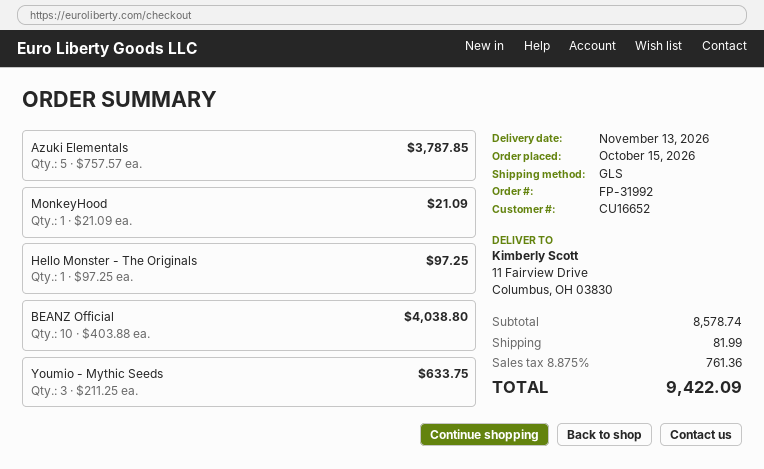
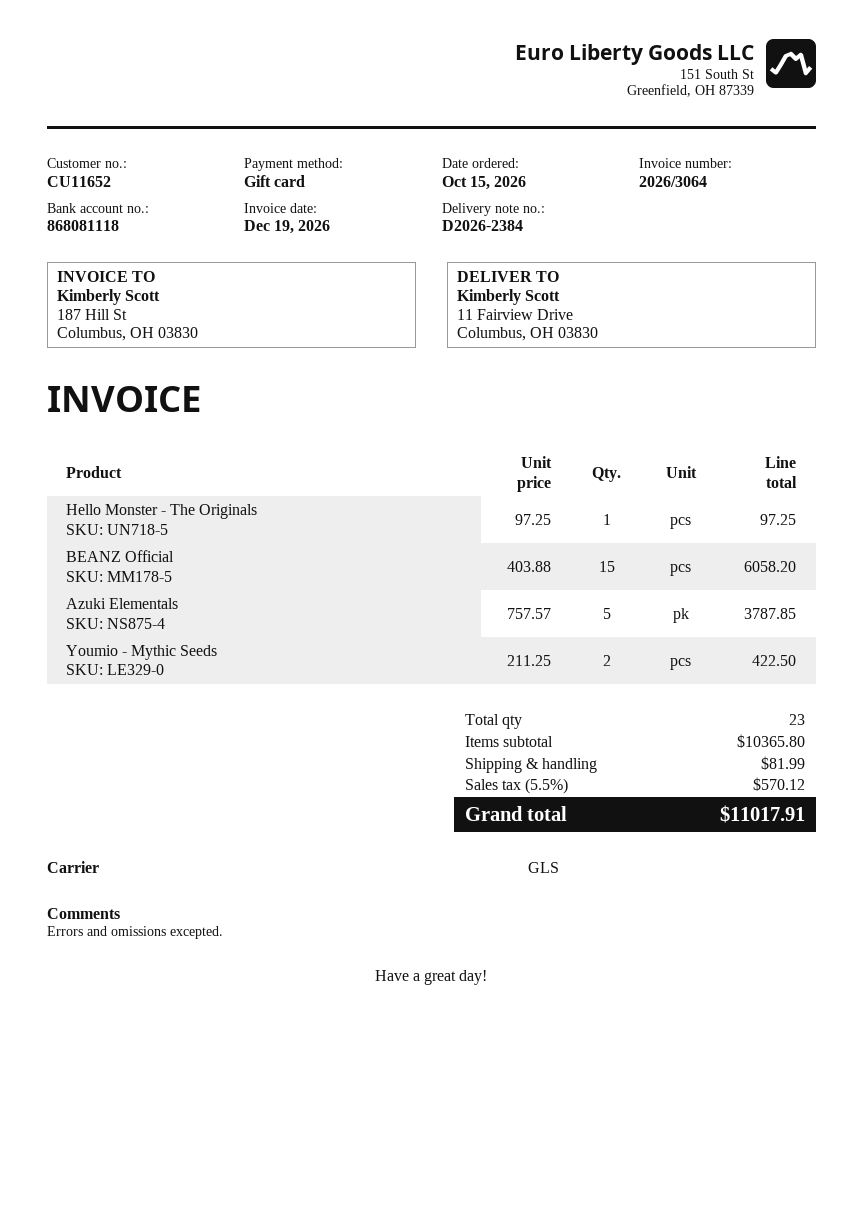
customer number: CU16652 -> CU11652
MonkeyHood: 1 x 21.09 = 21.09 -> none
BEANZ Official: 10 x 403.88 = 4038.80 -> 15 x 403.88 = 6058.20
Youmio - Mythic Seeds: 3 x 211.25 = 633.75 -> 2 x 211.25 = 422.50
subtotal: 8578.74 -> 10365.80
tax: 8.875% = 761.36 -> 5.5% = 570.12
total: 9422.09 -> 11017.91

